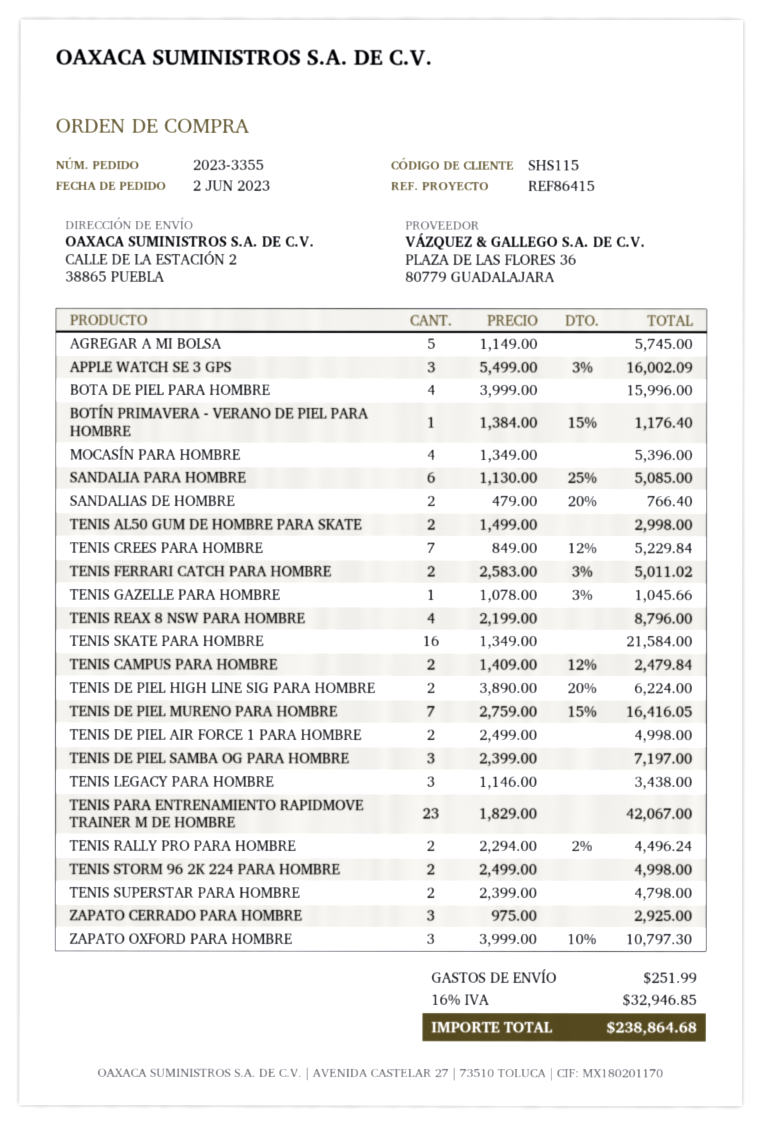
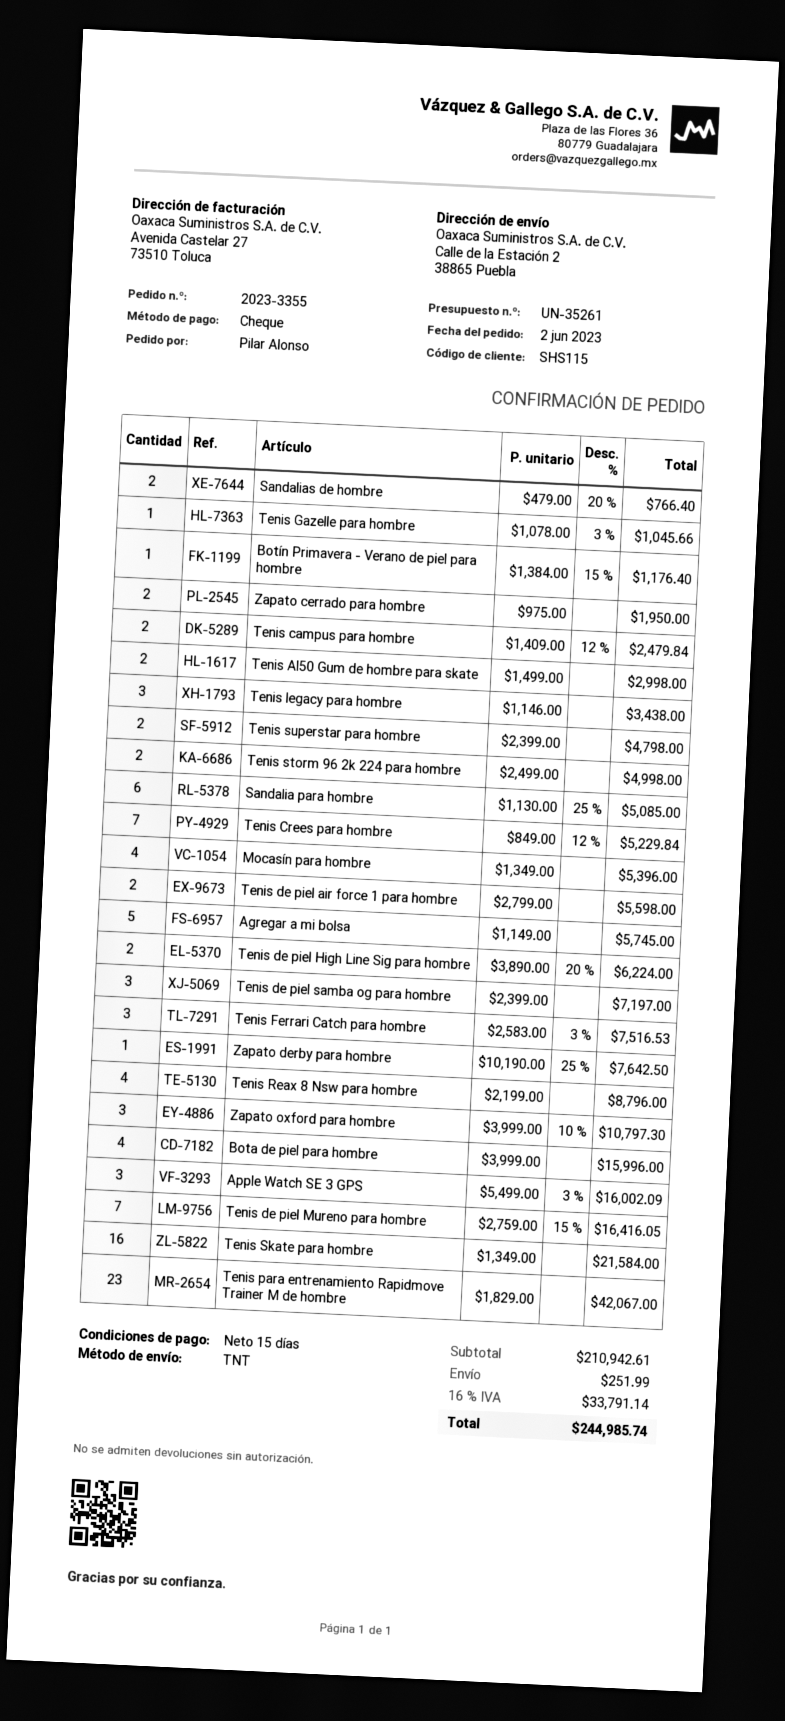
TENIS FERRARI CATCH PARA HOMBRE: 2 x 2583.00 - 3% = 5011.02 -> 3 x 2583.00 - 3% = 7516.53
TENIS DE PIEL AIR FORCE 1 PARA HOMBRE: 2 x 2499.00 = 4998.00 -> 2 x 2799.00 = 5598.00
TENIS RALLY PRO PARA HOMBRE: 2 x 2294.00 - 2% = 4496.24 -> none
ZAPATO CERRADO PARA HOMBRE: 3 x 975.00 = 2925.00 -> 2 x 975.00 = 1950.00
Zapato derby para hombre: none -> 1 x 10190.00 - 25% = 7642.50
tax: 16% = 32946.85 -> 16% = 33791.14
total: 238864.68 -> 244985.74

